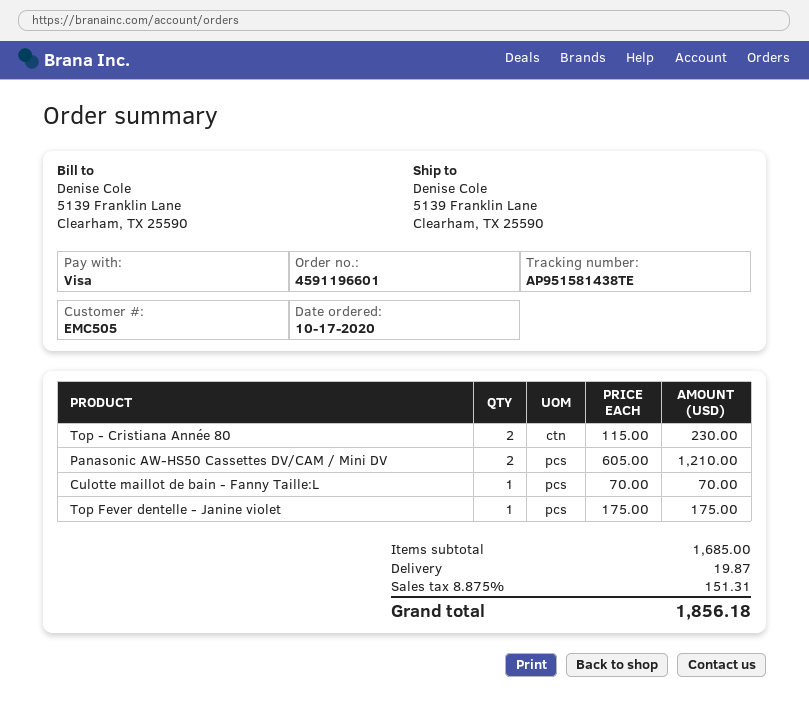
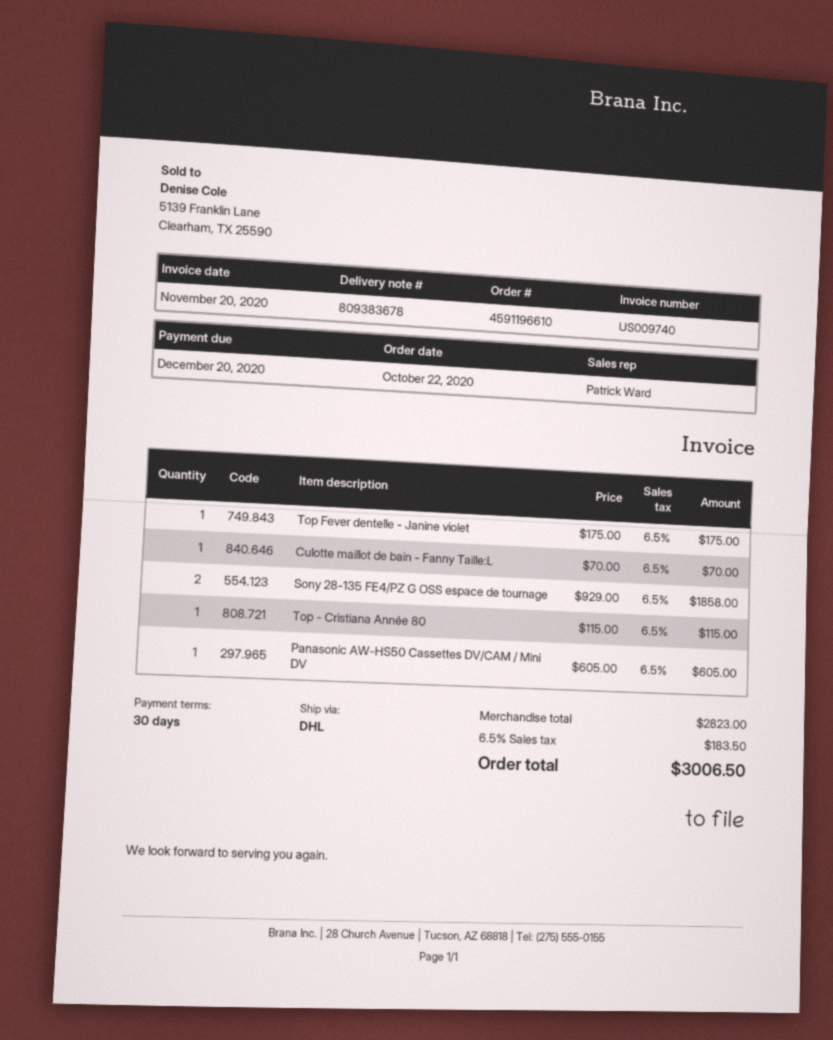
order number: 4591196601 -> 4591196610
order date: 2020-10-17 -> 2020-10-22
Top - Cristiana Année 80: 2 x 115.00 = 230.00 -> 1 x 115.00 = 115.00
Panasonic AW-HS50 Cassettes DV/CAM / Mini DV: 2 x 605.00 = 1210.00 -> 1 x 605.00 = 605.00
Sony 28-135 FE4/PZ G OSS espace de tournage: none -> 2 x 929.00 = 1858.00
subtotal: 1685.00 -> 2823.00
shipping: 19.87 -> none
tax: 8.875% = 151.31 -> 6.5% = 183.50
total: 1856.18 -> 3006.50

